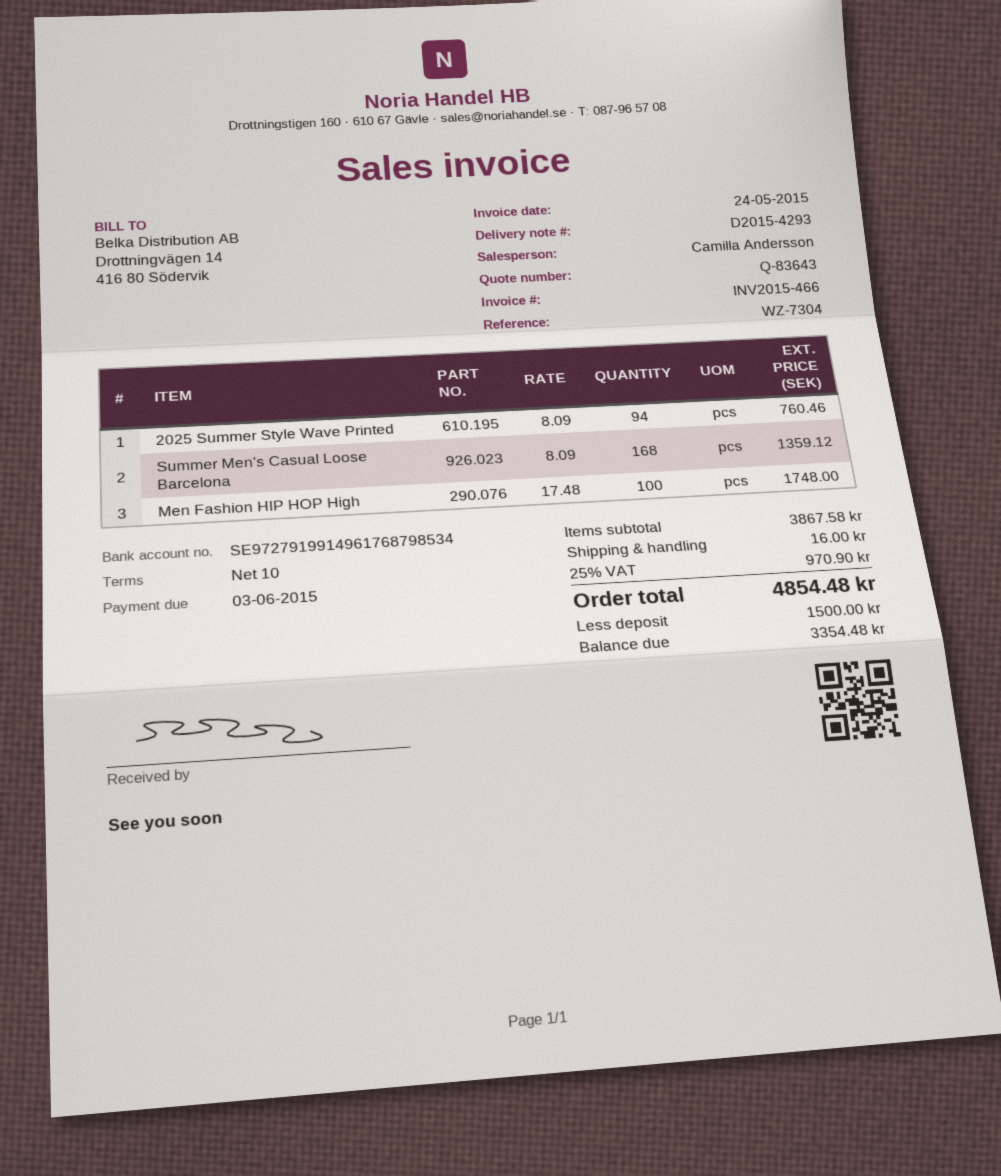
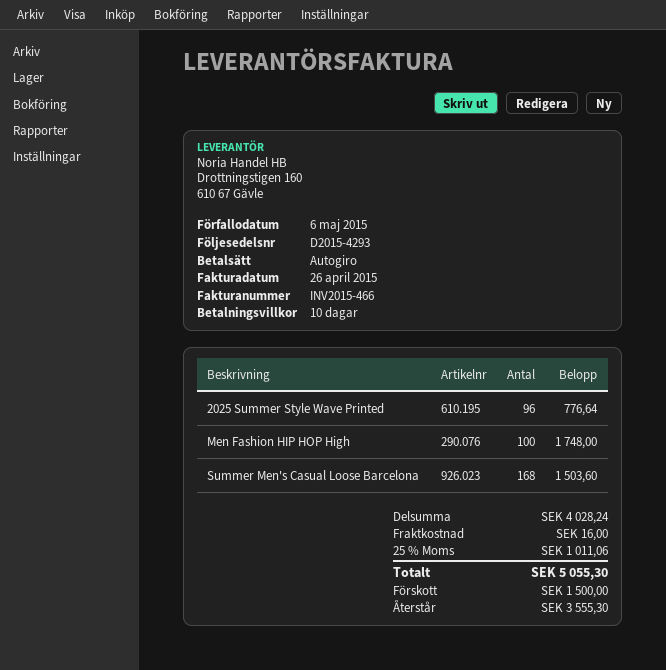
invoice date: 2015-05-24 -> 2015-04-26
due date: 2015-06-03 -> 2015-05-06
2025 Summer Style Wave Printed: 94 for 760.46 -> 96 for 776.64
Summer Men's Casual Loose Barcelona: 168 for 1359.12 -> 168 for 1503.60
subtotal: 3867.58 -> 4028.24
tax: 25% = 970.90 -> 25% = 1011.06
total: 4854.48 -> 5055.30
balance: 3354.48 -> 3555.30

